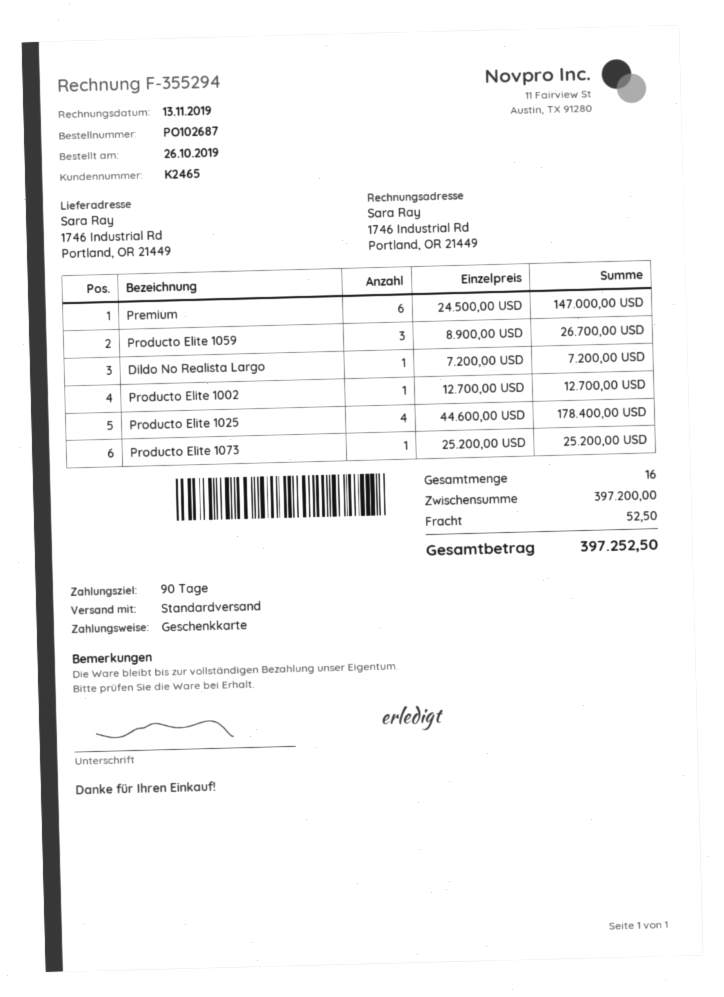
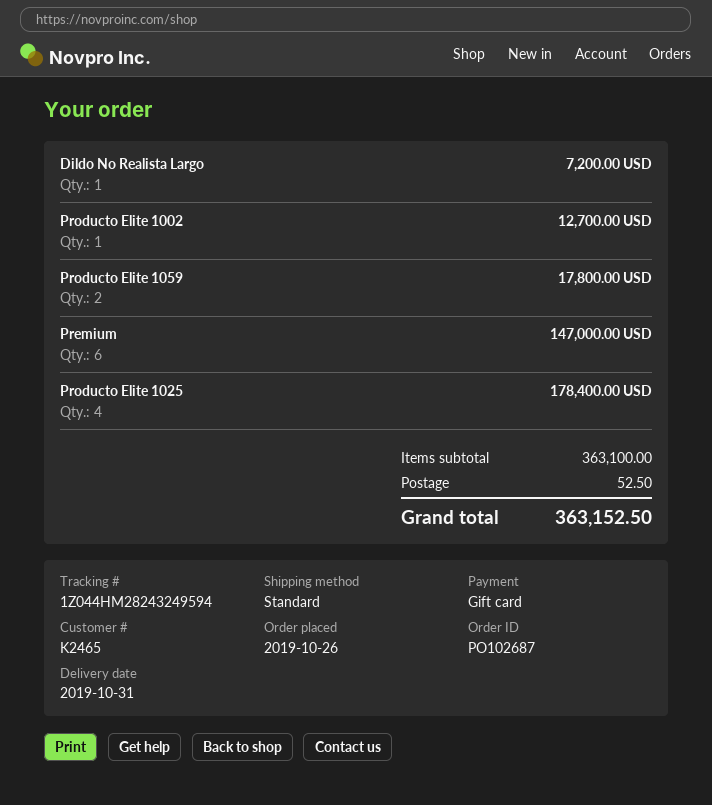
Producto Elite 1059: 3 for 26700.00 -> 2 for 17800.00
Producto Elite 1073: 1 for 25200.00 -> none
subtotal: 397200.00 -> 363100.00
total: 397252.50 -> 363152.50

